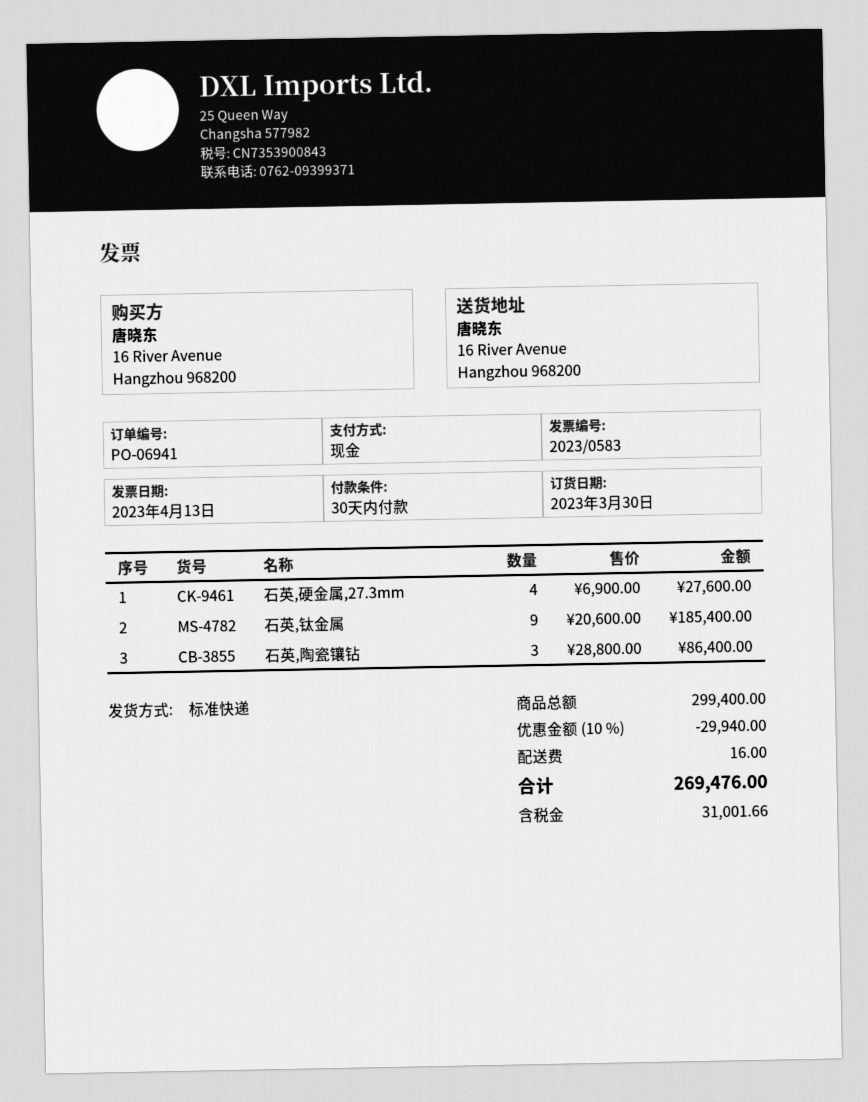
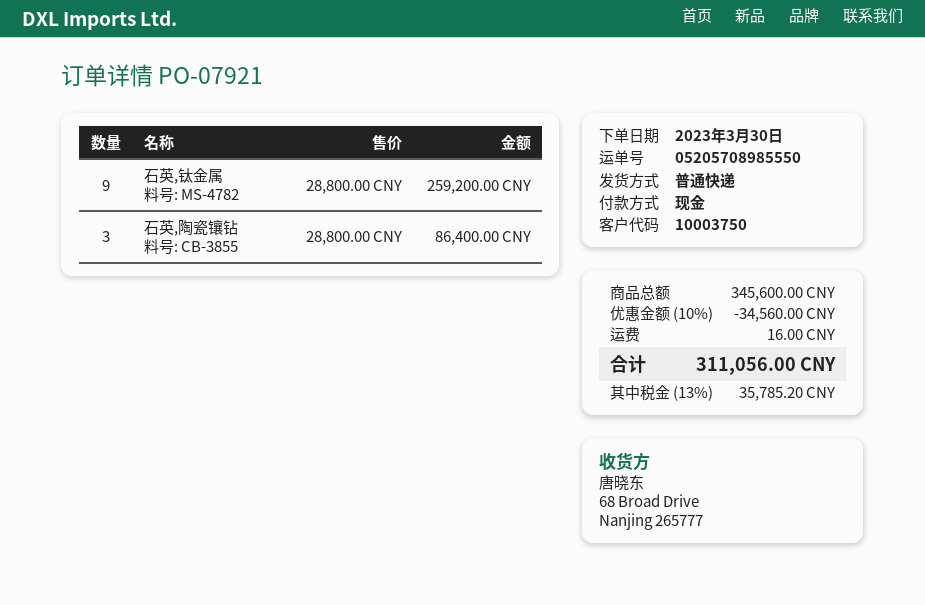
order number: PO-06941 -> PO-07921
ship to: 16 River Avenue, Hangzhou 968200 -> 68 Broad Drive, Nanjing 265777
石英,硬金属,27.3mm: 4 x 6900.00 = 27600.00 -> none
石英,钛金属: 9 x 20600.00 = 185400.00 -> 9 x 28800.00 = 259200.00
subtotal: 299400.00 -> 345600.00
discount: 10% = 29940.00 -> 10% = 34560.00
tax: 31001.66 -> 35785.20
total: 269476.00 -> 311056.00

